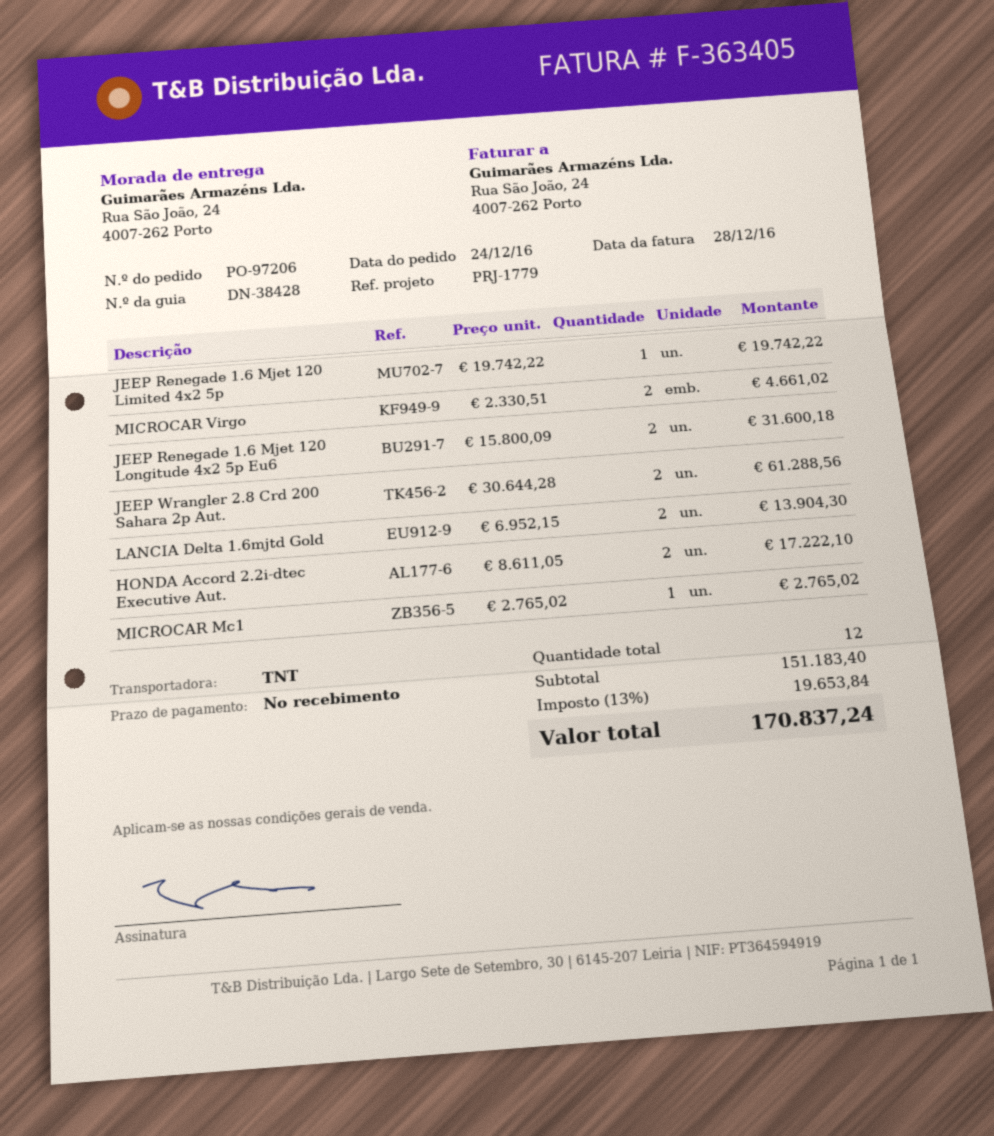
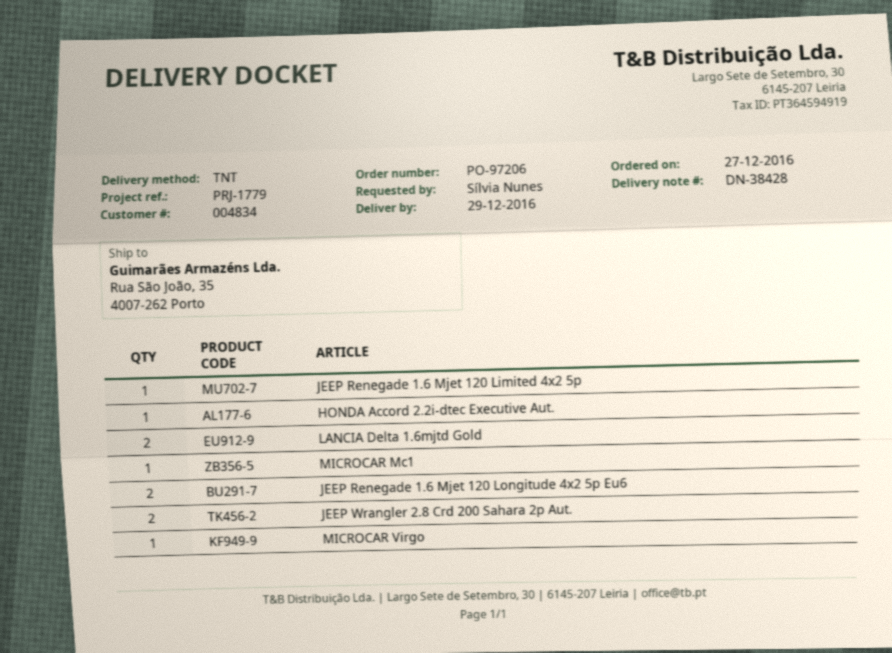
order date: 2016-12-24 -> 2016-12-27
ship to: Rua São João, 24, 4007-262 Porto -> Rua São João, 35, 4007-262 Porto
MICROCAR Virgo: 2 -> 1
HONDA Accord 2.2i-dtec Executive Aut.: 2 -> 1

